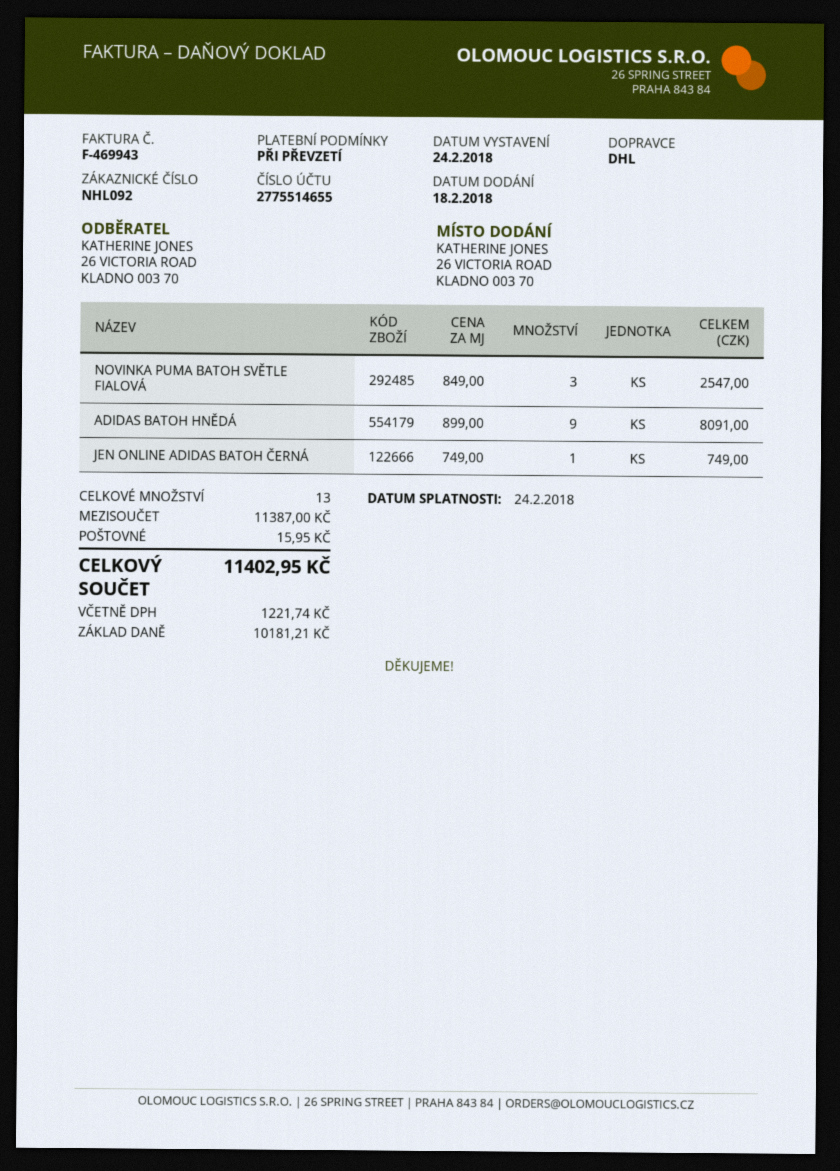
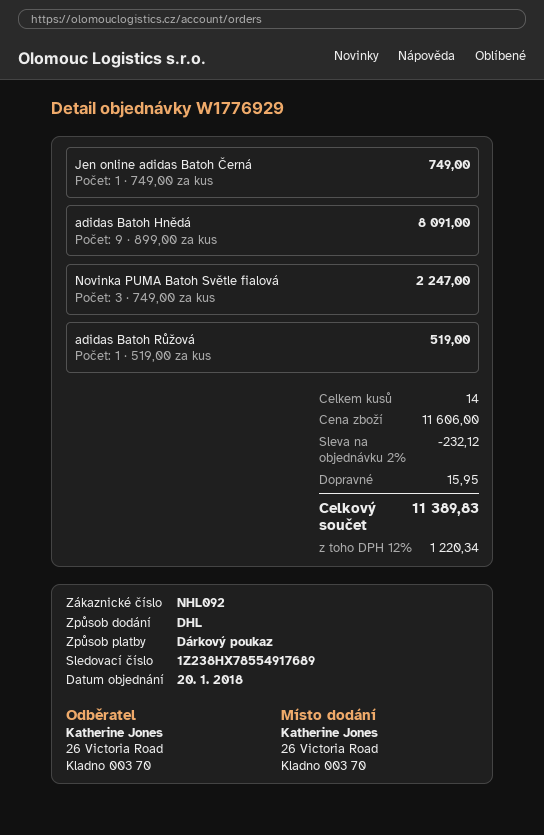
NOVINKA PUMA BATOH SVĚTLE FIALOVÁ: 3 x 849.00 = 2547.00 -> 3 x 749.00 = 2247.00
adidas Batoh Růžová: none -> 1 x 519.00 = 519.00
total quantity: 13 -> 14
subtotal: 11387.00 -> 11606.00
discount: none -> 2% = 232.12
tax: 1221.74 -> 1220.34
total: 11402.95 -> 11389.83

